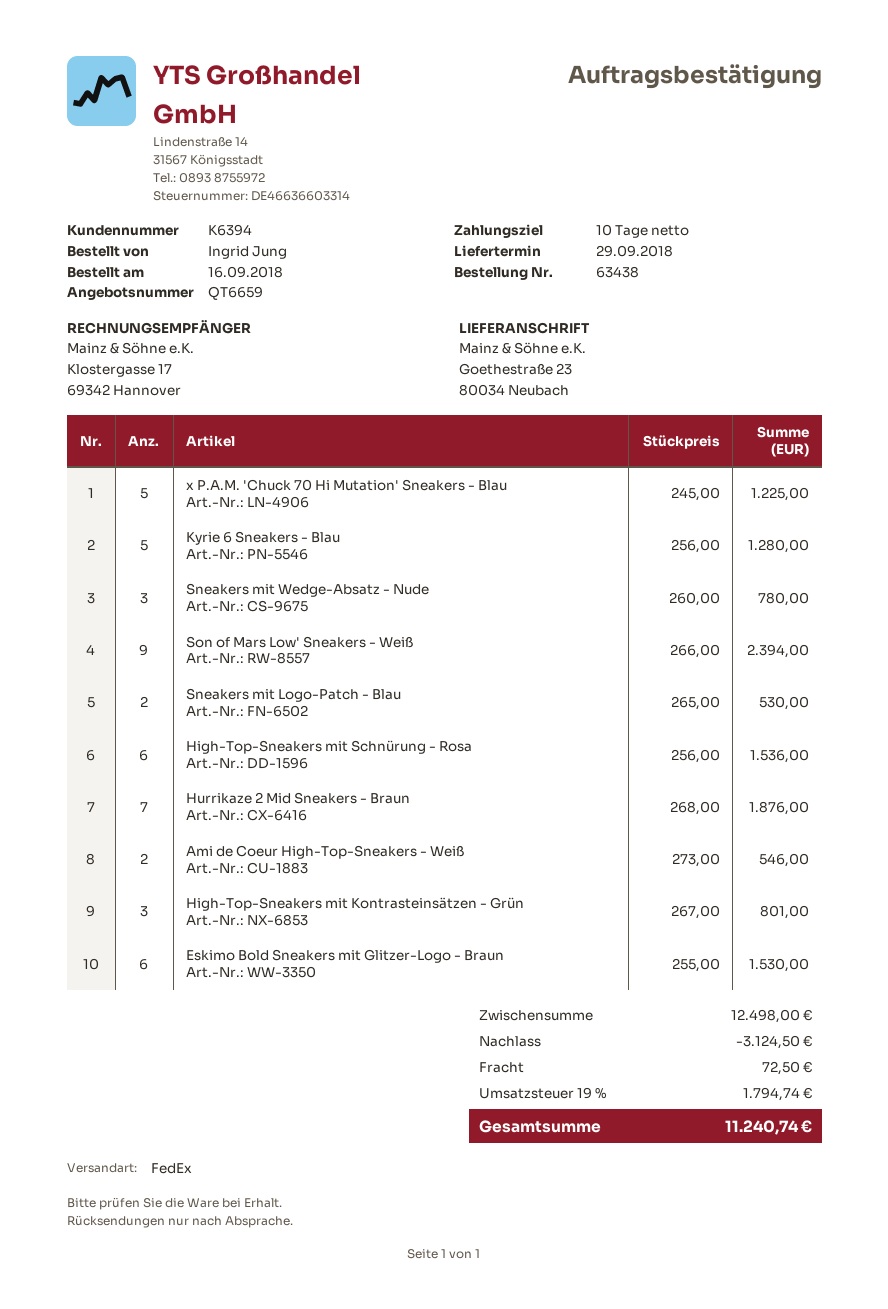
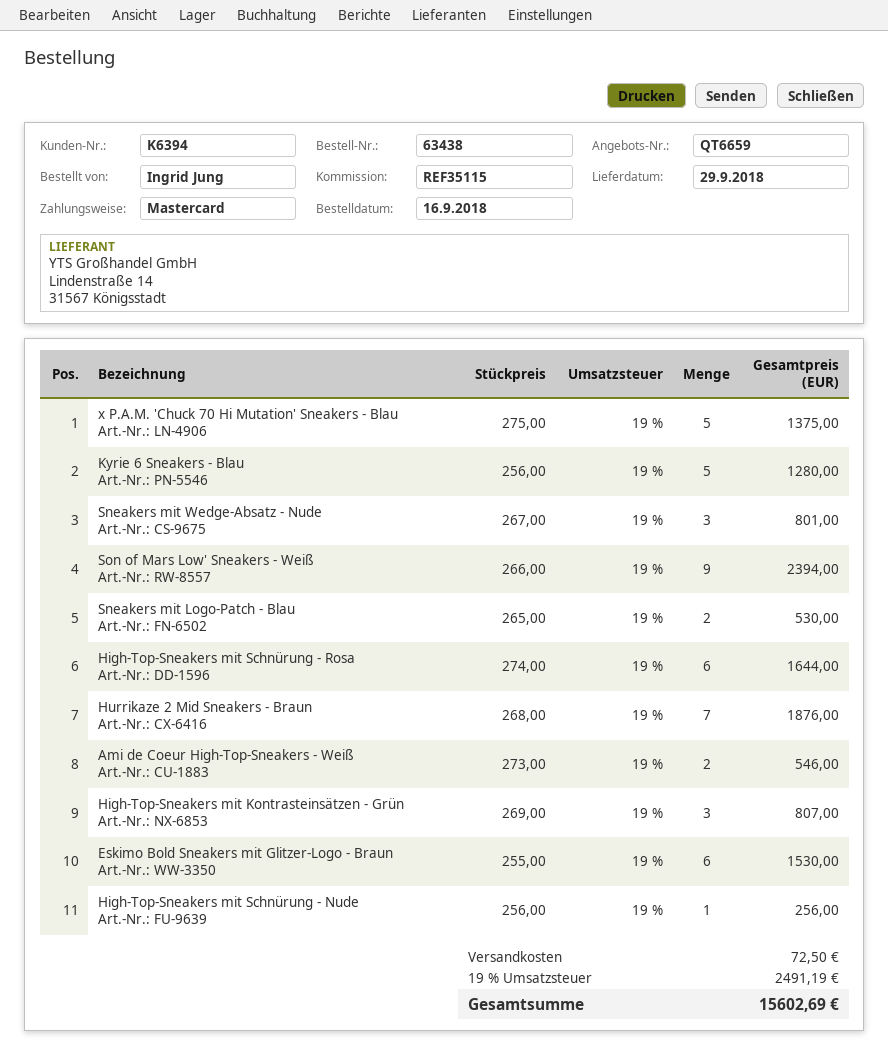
x P.A.M. 'Chuck 70 Hi Mutation' Sneakers - Blau: 5 x 245.00 = 1225.00 -> 5 x 275.00 = 1375.00
Sneakers mit Wedge-Absatz - Nude: 3 x 260.00 = 780.00 -> 3 x 267.00 = 801.00
High-Top-Sneakers mit Schnürung - Rosa: 6 x 256.00 = 1536.00 -> 6 x 274.00 = 1644.00
High-Top-Sneakers mit Kontrasteinsätzen - Grün: 3 x 267.00 = 801.00 -> 3 x 269.00 = 807.00
High-Top-Sneakers mit Schnürung - Nude: none -> 1 x 256.00 = 256.00
discount: 3124.50 -> none
tax: 19% = 1794.74 -> 19% = 2491.19
total: 11240.74 -> 15602.69

